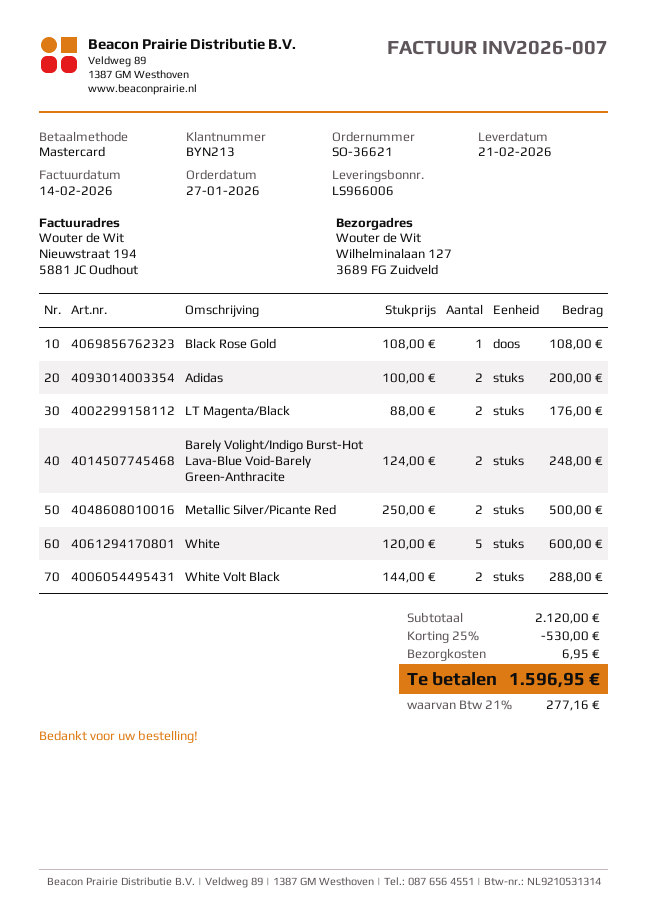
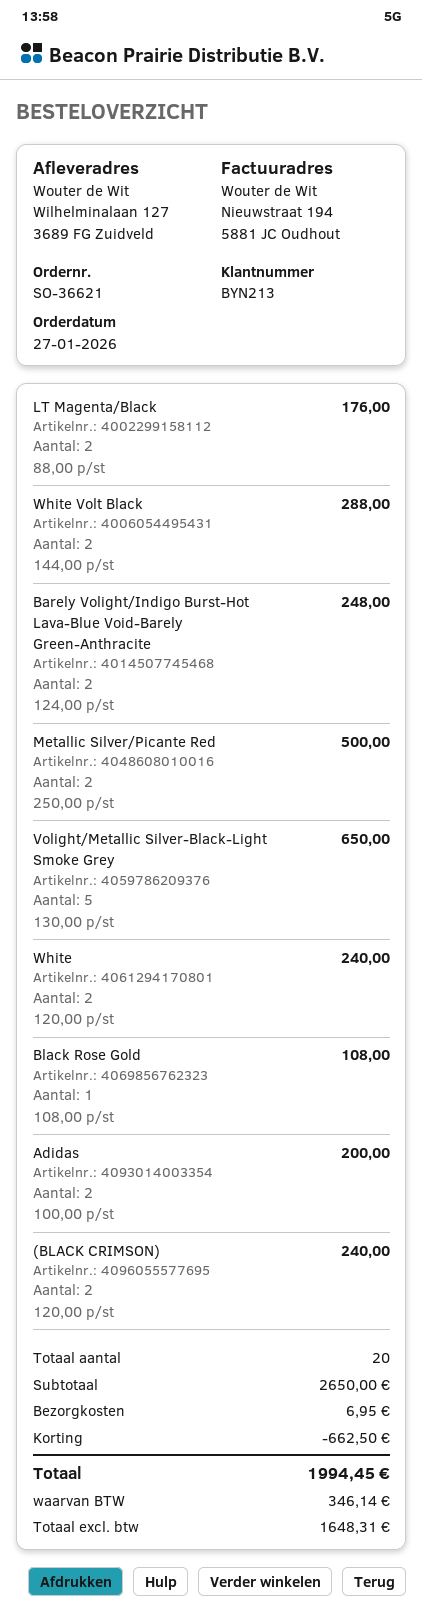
White: 5 x 120.00 = 600.00 -> 2 x 120.00 = 240.00
Volight/Metallic Silver-Black-Light Smoke Grey: none -> 5 x 130.00 = 650.00
(BLACK CRIMSON): none -> 2 x 120.00 = 240.00
subtotal: 2120.00 -> 2650.00
discount: 530.00 -> 662.50
tax: 277.16 -> 346.14
total: 1596.95 -> 1994.45

